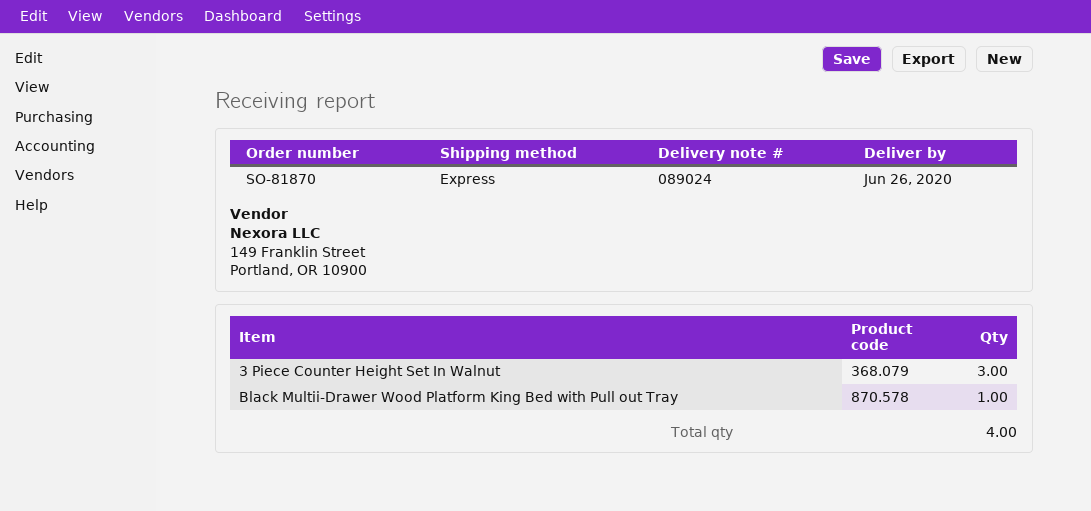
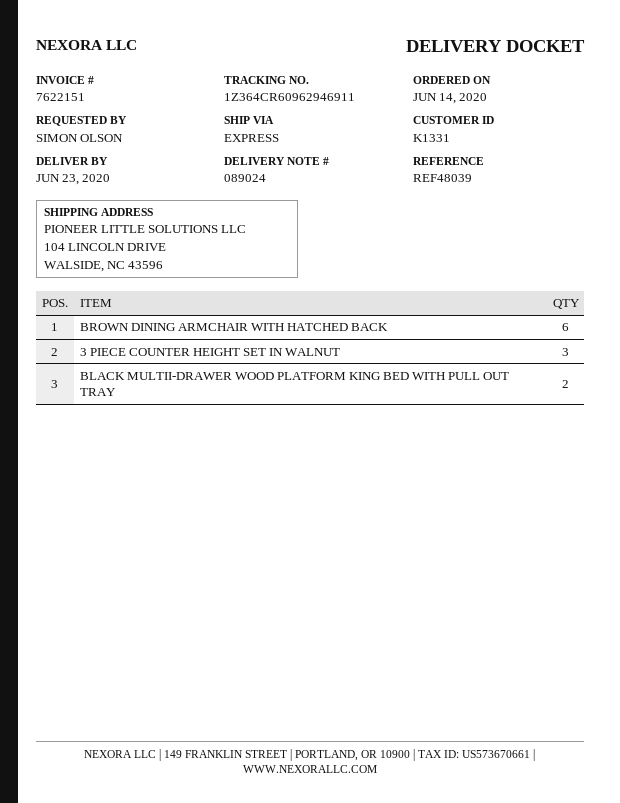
delivery date: 2020-06-26 -> 2020-06-23
Black Multii-Drawer Wood Platform King Bed with Pull out Tray: 1 -> 2
BROWN DINING ARMCHAIR WITH HATCHED BACK: none -> 6

